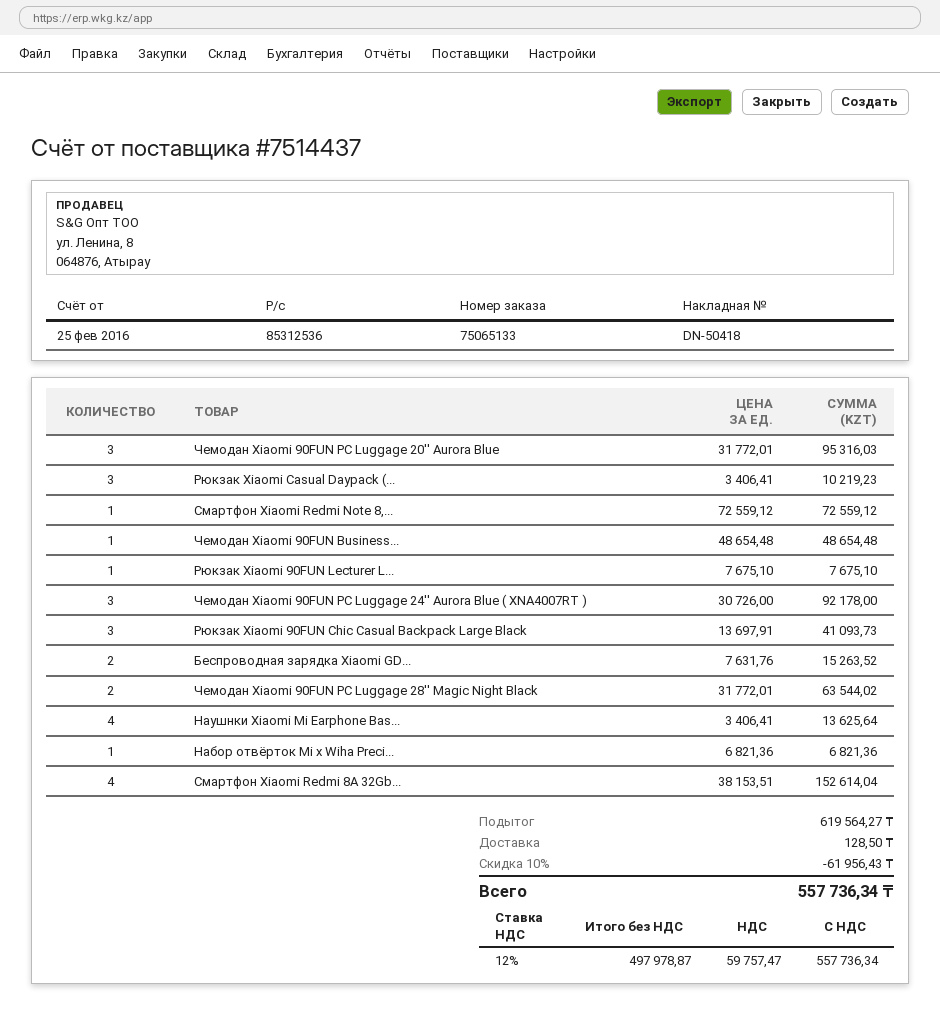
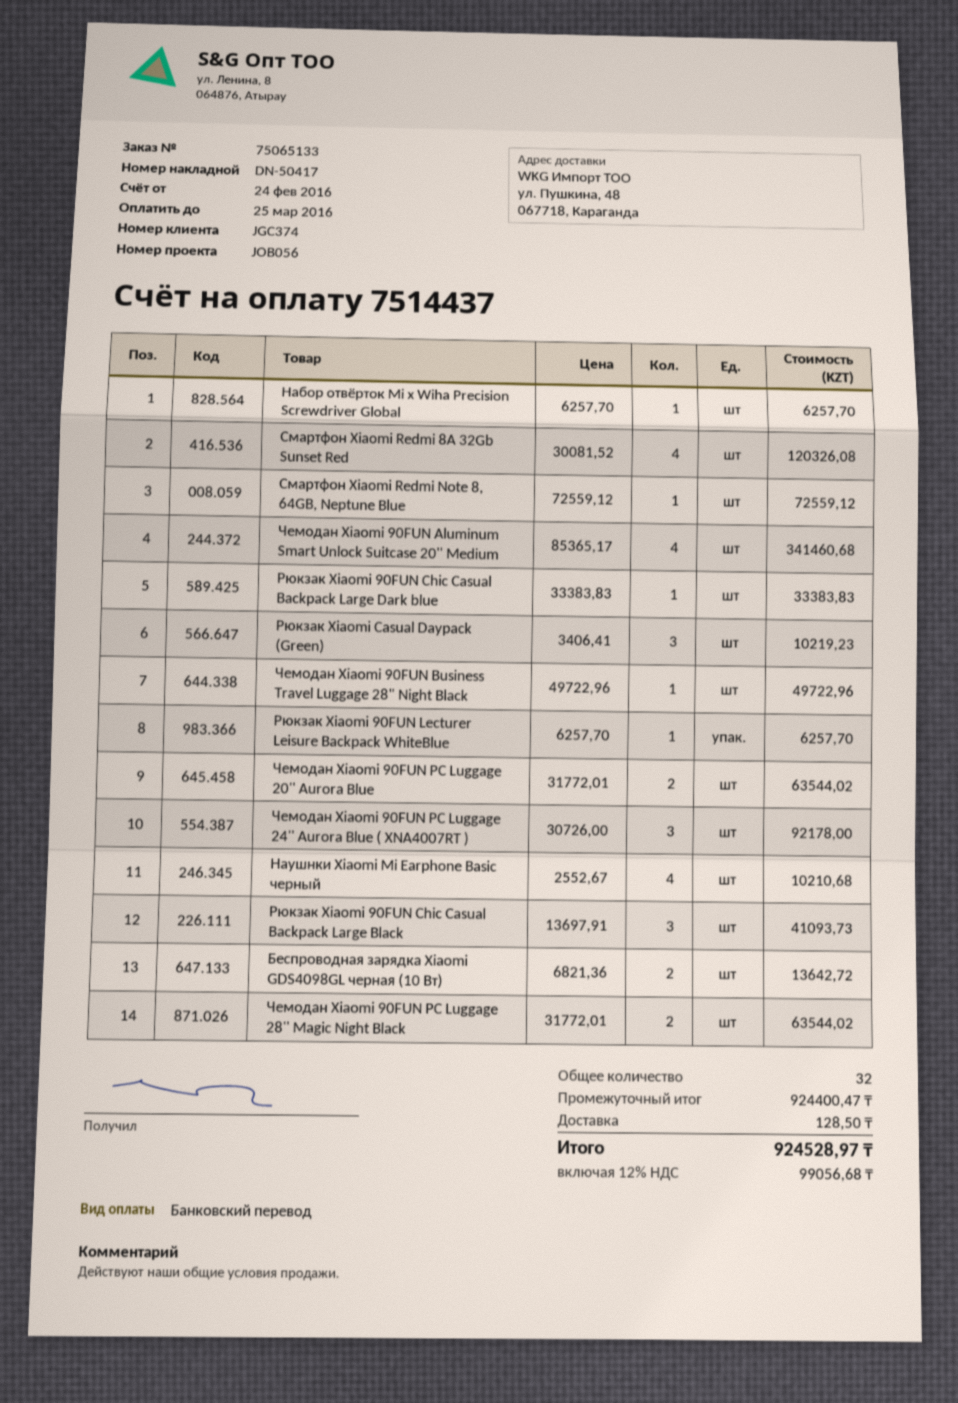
delivery note number: DN-50418 -> DN-50417
invoice date: 2016-02-25 -> 2016-02-24
Чемодан Xiaomi 90FUN PC Luggage 20'' Aurora Blue: 3 x 31772.01 = 95316.03 -> 2 x 31772.01 = 63544.02
Чемодан Xiaomi 90FUN Business...: 1 x 48654.48 = 48654.48 -> 1 x 49722.96 = 49722.96
Рюкзак Xiaomi 90FUN Lecturer L...: 1 x 7675.10 = 7675.10 -> 1 x 6257.70 = 6257.70
Беспроводная зарядка Xiaomi GD...: 2 x 7631.76 = 15263.52 -> 2 x 6821.36 = 13642.72
Наушнки Xiaomi Mi Earphone Bas...: 4 x 3406.41 = 13625.64 -> 4 x 2552.67 = 10210.68
Набор отвёрток Mi x Wiha Preci...: 1 x 6821.36 = 6821.36 -> 1 x 6257.70 = 6257.70
Смартфон Xiaomi Redmi 8A 32Gb...: 4 x 38153.51 = 152614.04 -> 4 x 30081.52 = 120326.08
Чемодан Xiaomi 90FUN Aluminum Smart Unlock Suitcase 20'' Medium: none -> 4 x 85365.17 = 341460.68
Рюкзак Xiaomi 90FUN Chic Casual Backpack Large Dark blue: none -> 1 x 33383.83 = 33383.83
subtotal: 619564.27 -> 924400.47
discount: 10% = 61956.43 -> none
tax: 12% = 59757.47 -> 12% = 99056.68
total: 557736.34 -> 924528.97

